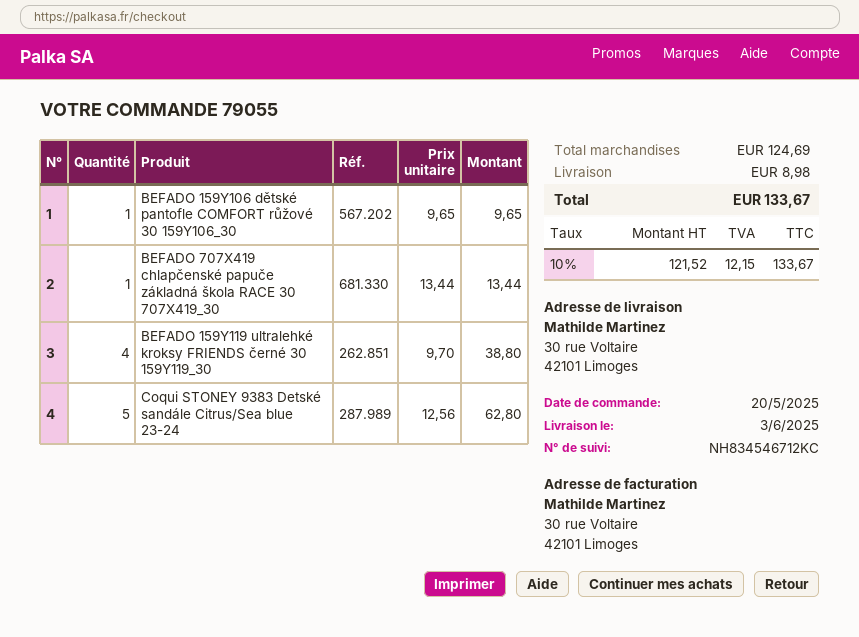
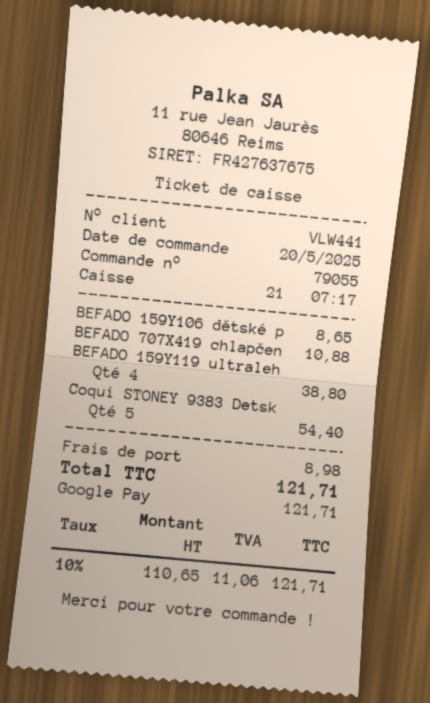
BEFADO 159Y106 dětské pantofle COMFORT růžové 30 159Y106_30: 1 for 9.65 -> 1 for 8.65
BEFADO 707X419 chlapčenské papuče základná škola RACE 30 707X419_30: 1 for 13.44 -> 1 for 10.88
Coqui STONEY 9383 Detské sandále Citrus/Sea blue 23-24: 5 for 62.80 -> 5 for 54.40
net: 121.52 -> 110.65
tax: 10% = 12.15 -> 10% = 11.06
total: 133.67 -> 121.71

